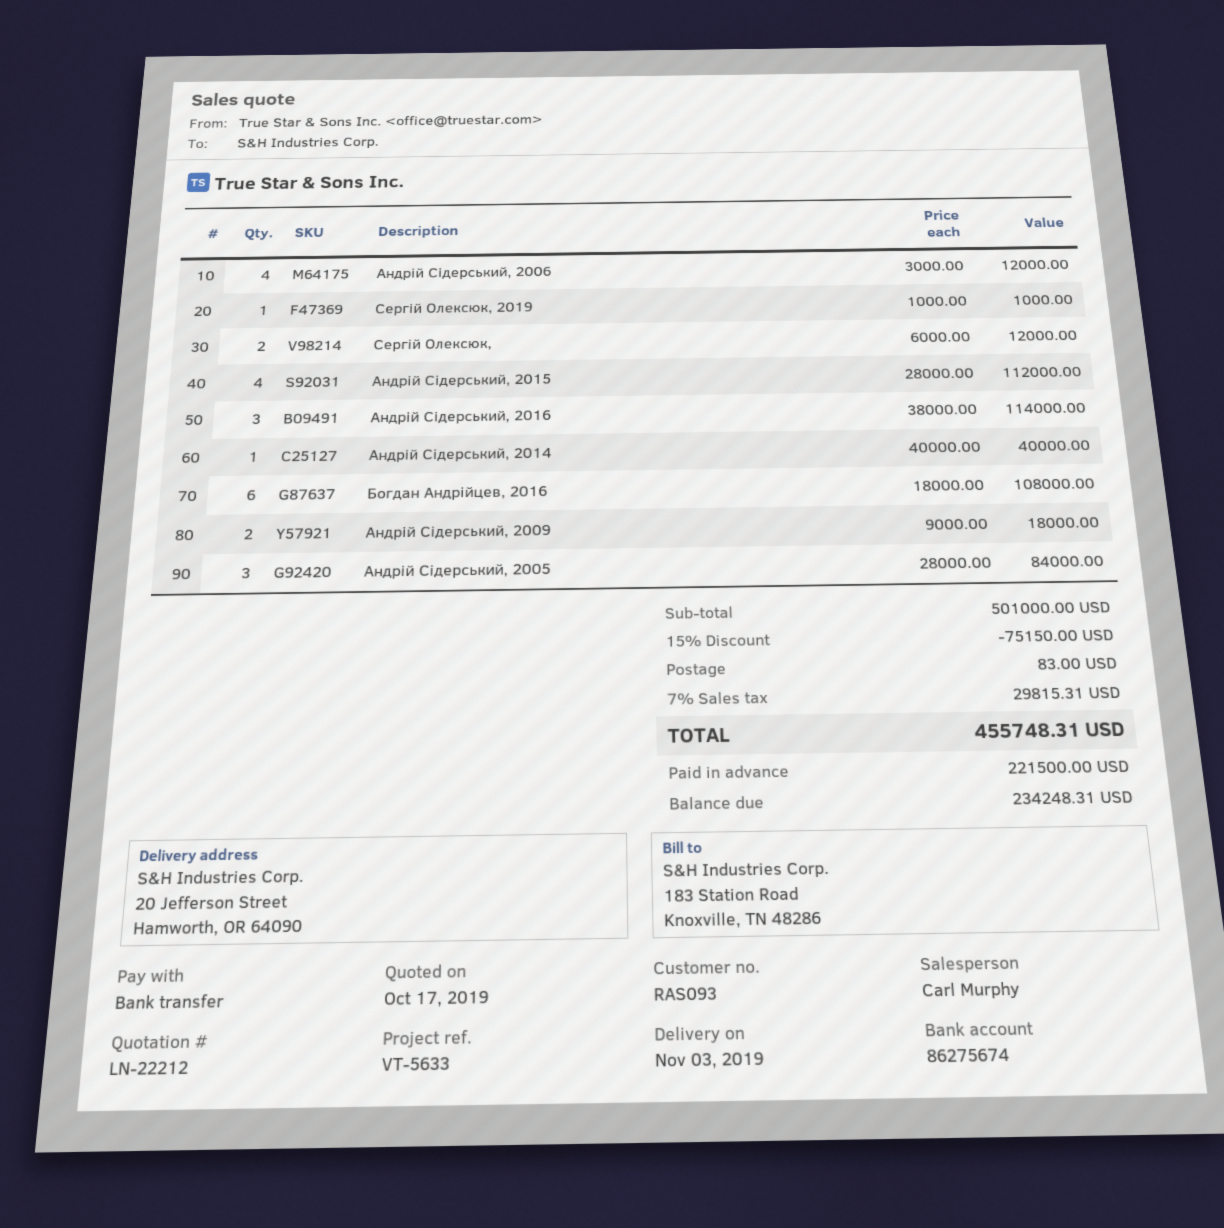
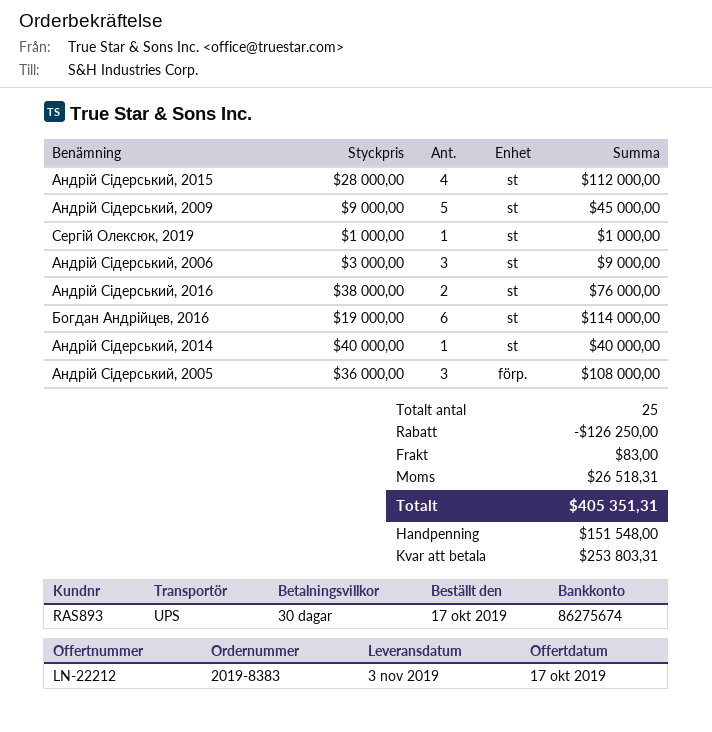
customer number: RAS093 -> RAS893
Андрій Сідерський, 2006: 4 x 3000.00 = 12000.00 -> 3 x 3000.00 = 9000.00
Сергій Олексюк,: 2 x 6000.00 = 12000.00 -> none
Андрій Сідерський, 2016: 3 x 38000.00 = 114000.00 -> 2 x 38000.00 = 76000.00
Богдан Андрійцев, 2016: 6 x 18000.00 = 108000.00 -> 6 x 19000.00 = 114000.00
Андрій Сідерський, 2009: 2 x 9000.00 = 18000.00 -> 5 x 9000.00 = 45000.00
Андрій Сідерський, 2005: 3 x 28000.00 = 84000.00 -> 3 x 36000.00 = 108000.00
discount: 75150.00 -> 126250.00
tax: 29815.31 -> 26518.31
total: 455748.31 -> 405351.31
deposit: 221500.00 -> 151548.00
balance: 234248.31 -> 253803.31

